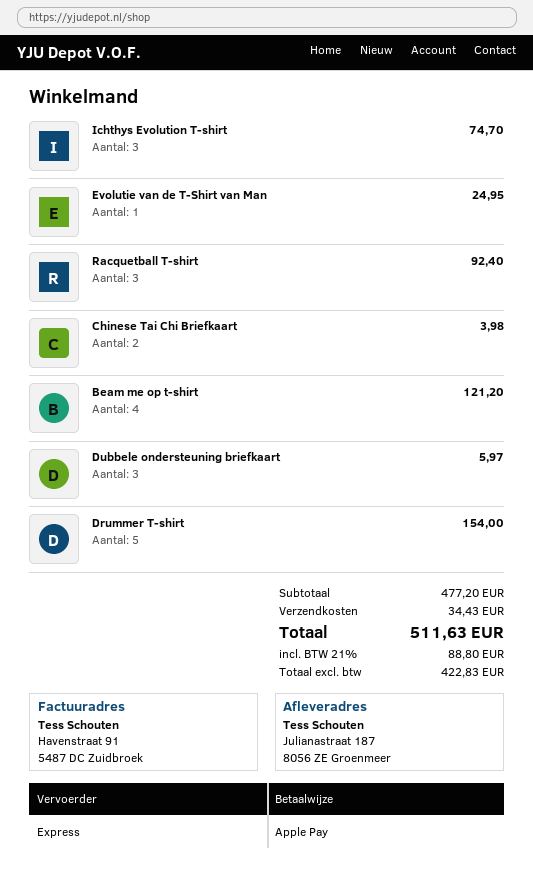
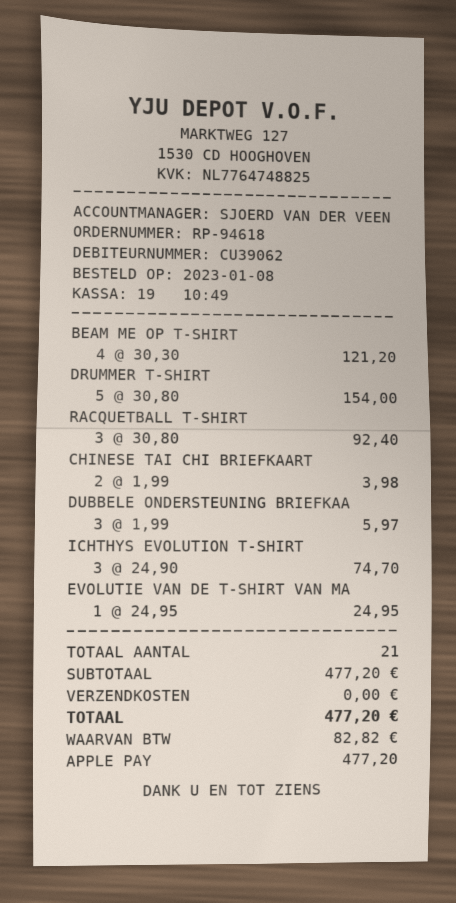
shipping: 34.43 -> 0.00
tax: 88.80 -> 82.82
total: 511.63 -> 477.20

